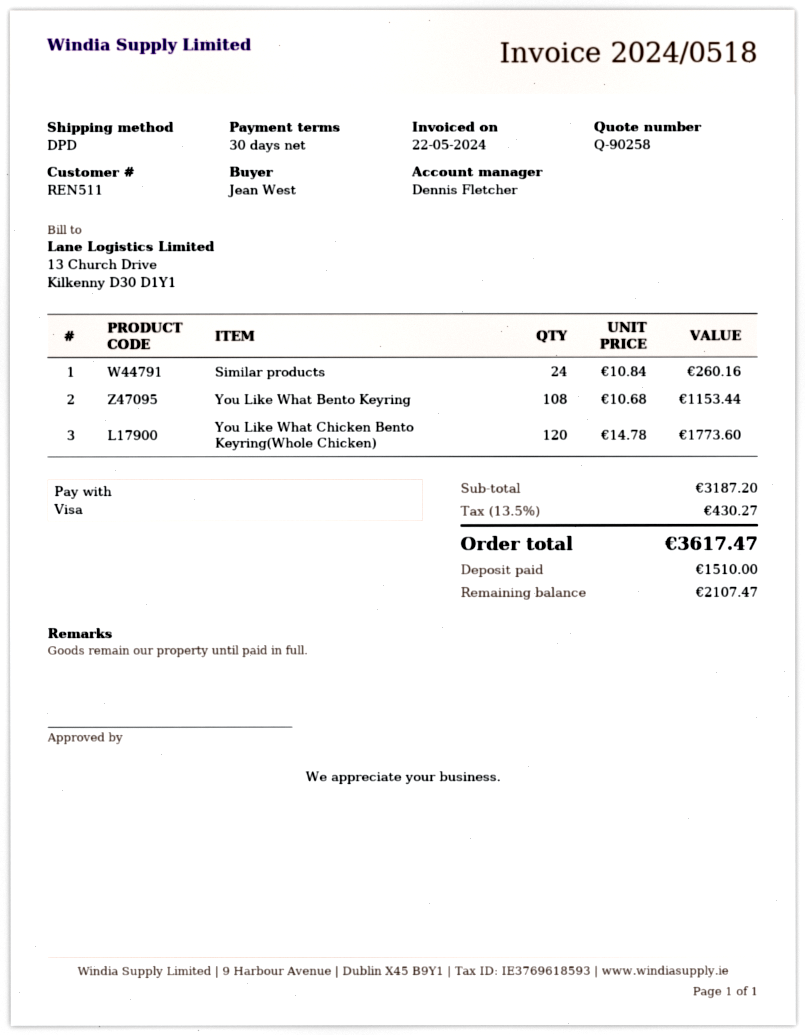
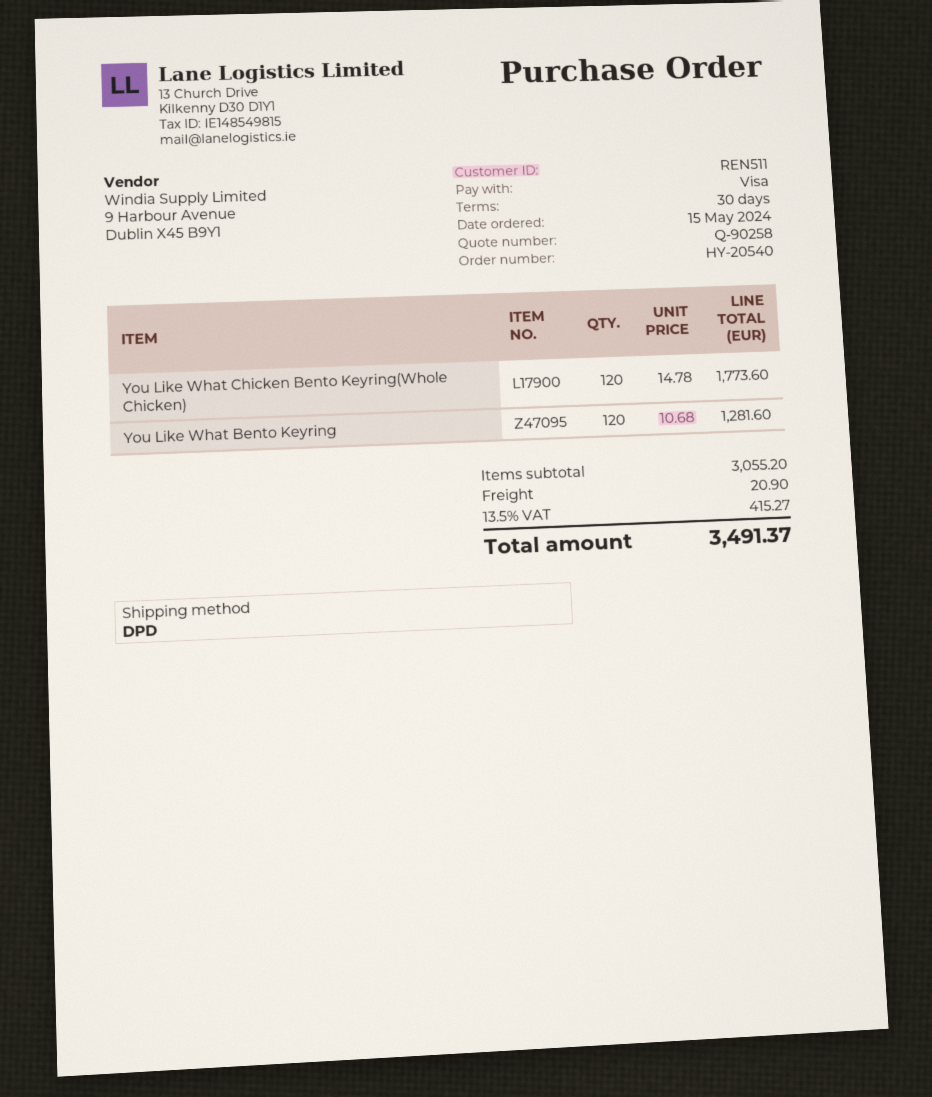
Similar products: 24 x 10.84 = 260.16 -> none
You Like What Bento Keyring: 108 x 10.68 = 1153.44 -> 120 x 10.68 = 1281.60
subtotal: 3187.20 -> 3055.20
shipping: none -> 20.90
tax: 13.5% = 430.27 -> 13.5% = 415.27
total: 3617.47 -> 3491.37

